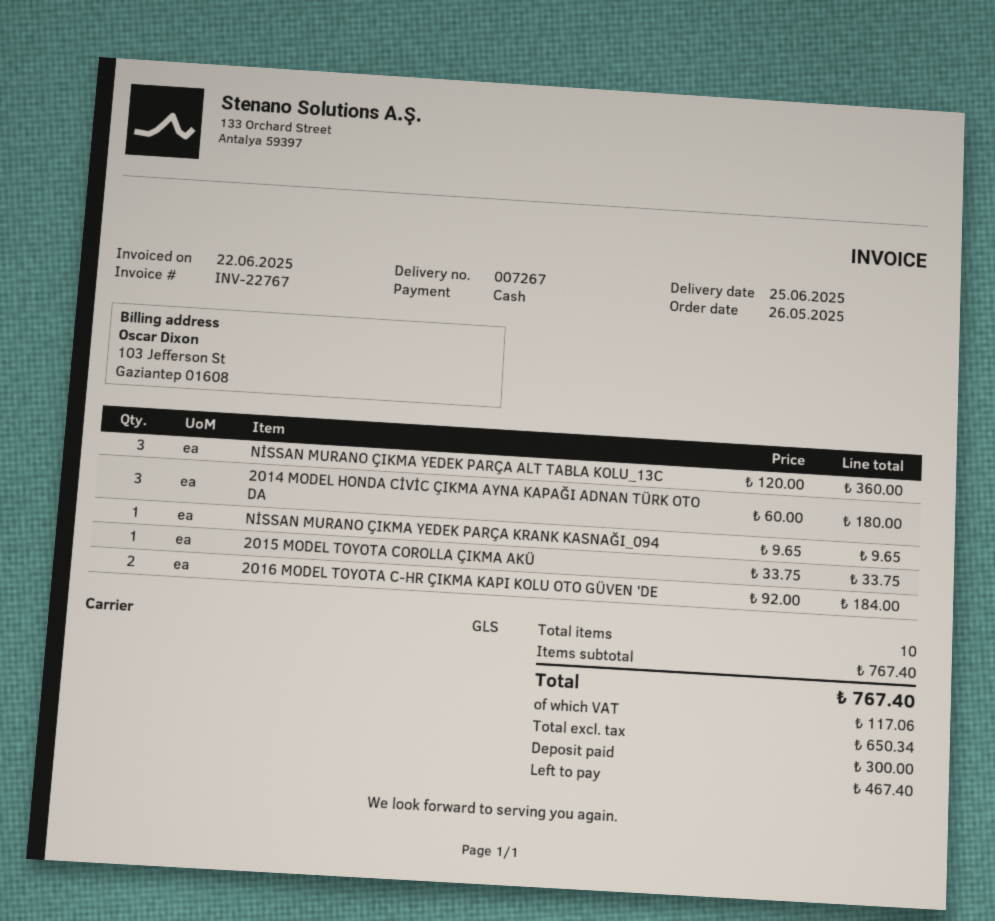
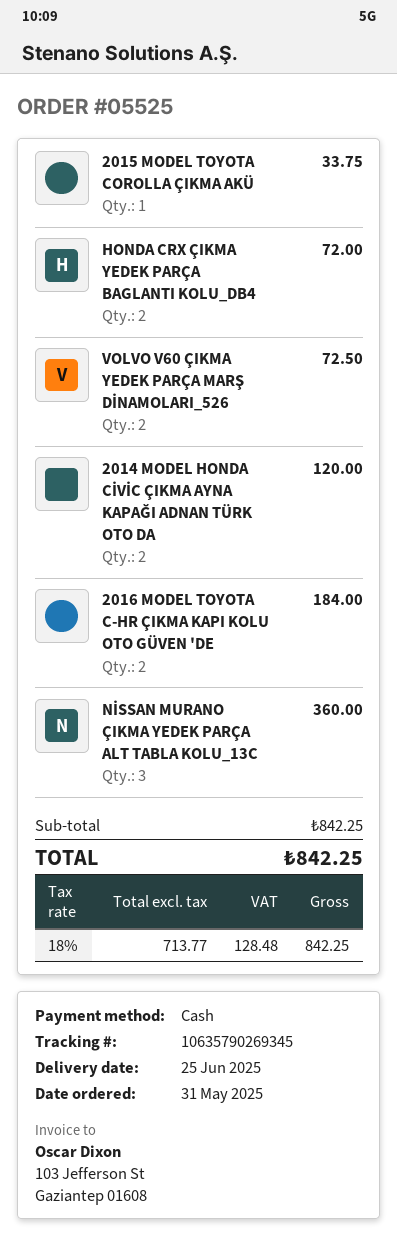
order date: 2025-05-26 -> 2025-05-31
2014 MODEL HONDA CİVİC ÇIKMA AYNA KAPAĞI ADNAN TÜRK OTO DA: 3 for 180.00 -> 2 for 120.00
NİSSAN MURANO ÇIKMA YEDEK PARÇA KRANK KASNAĞI_094: 1 for 9.65 -> none
HONDA CRX ÇIKMA YEDEK PARÇA BAGLANTI KOLU_DB4: none -> 2 for 72.00
VOLVO V60 ÇIKMA YEDEK PARÇA MARŞ DİNAMOLARI_526: none -> 2 for 72.50
subtotal: 767.40 -> 842.25
net: 650.34 -> 713.77
tax: 117.06 -> 128.48
total: 767.40 -> 842.25

